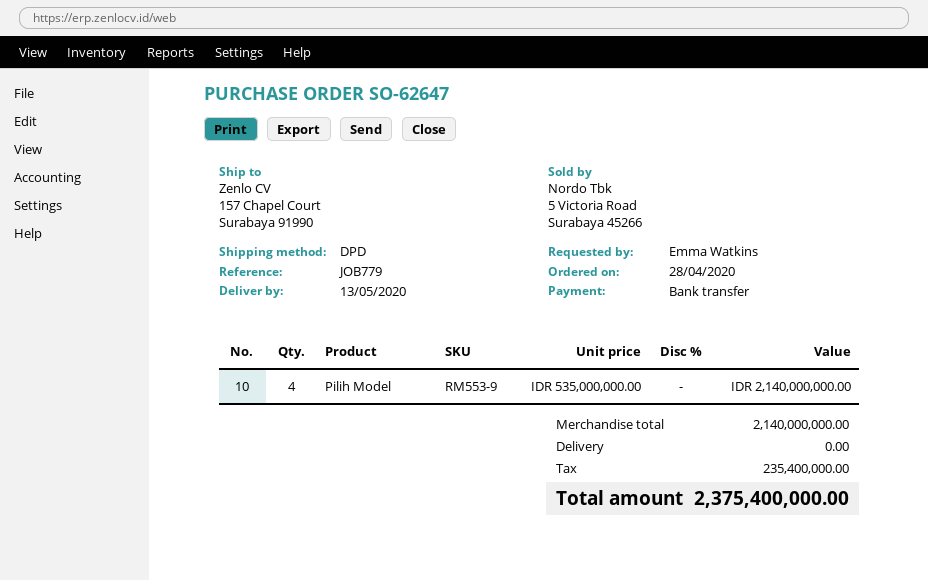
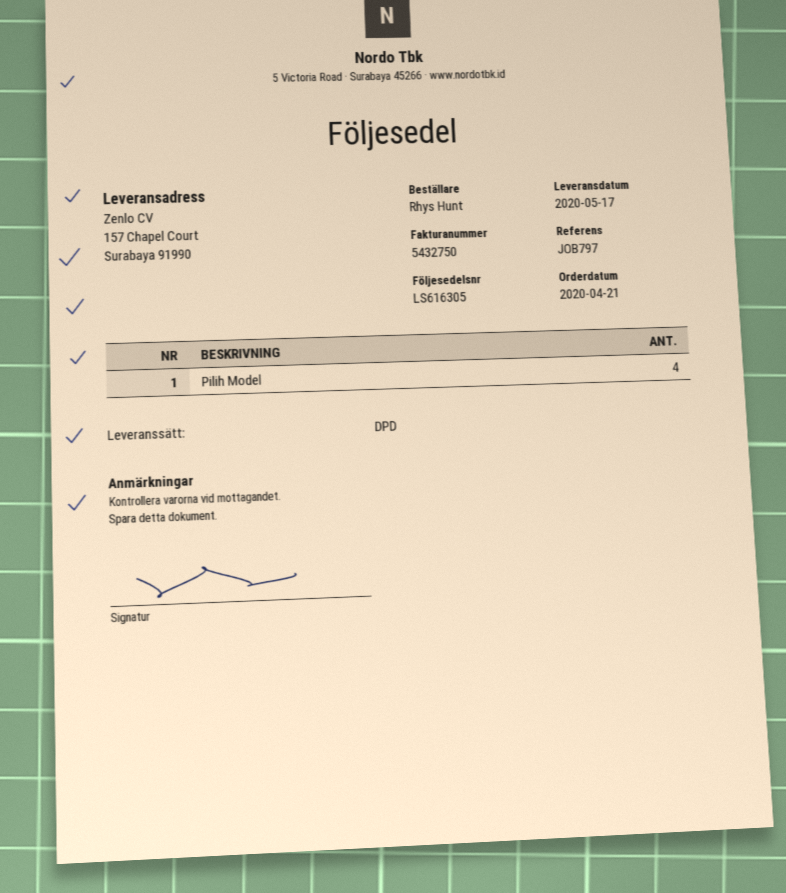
order date: 2020-04-28 -> 2020-04-21
delivery date: 2020-05-13 -> 2020-05-17
reference: JOB779 -> JOB797
ordered by: Emma Watkins -> Rhys Hunt

